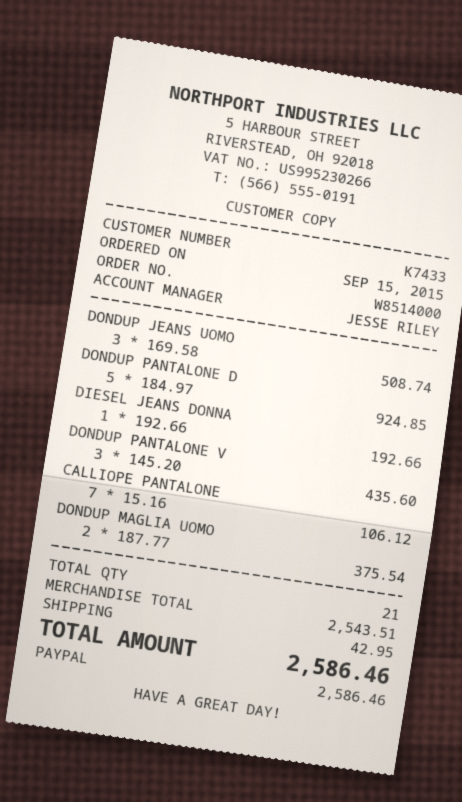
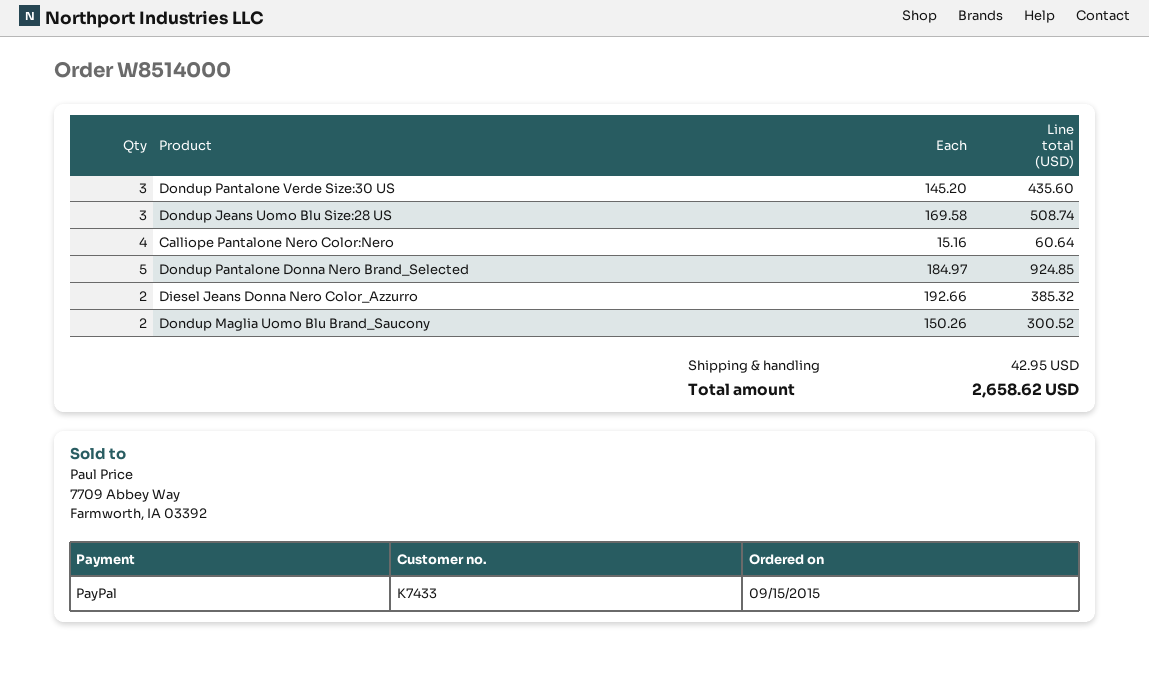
DIESEL JEANS DONNA: 1 x 192.66 = 192.66 -> 2 x 192.66 = 385.32
CALLIOPE PANTALONE: 7 x 15.16 = 106.12 -> 4 x 15.16 = 60.64
DONDUP MAGLIA UOMO: 2 x 187.77 = 375.54 -> 2 x 150.26 = 300.52
total: 2586.46 -> 2658.62

